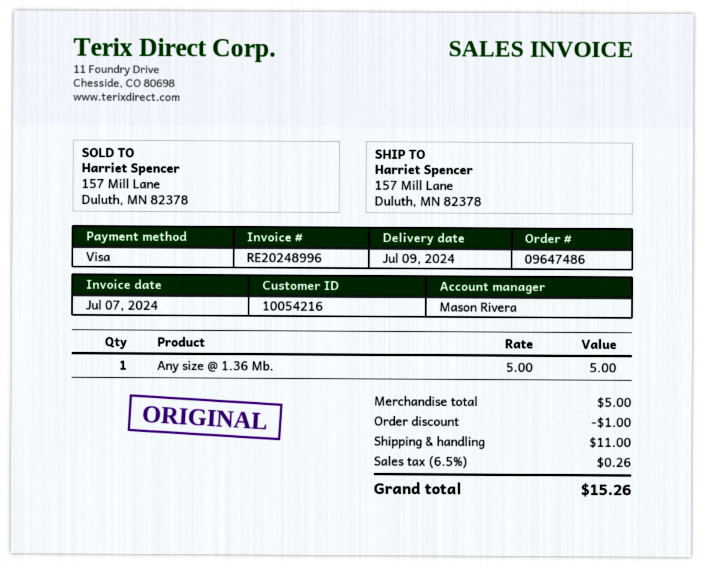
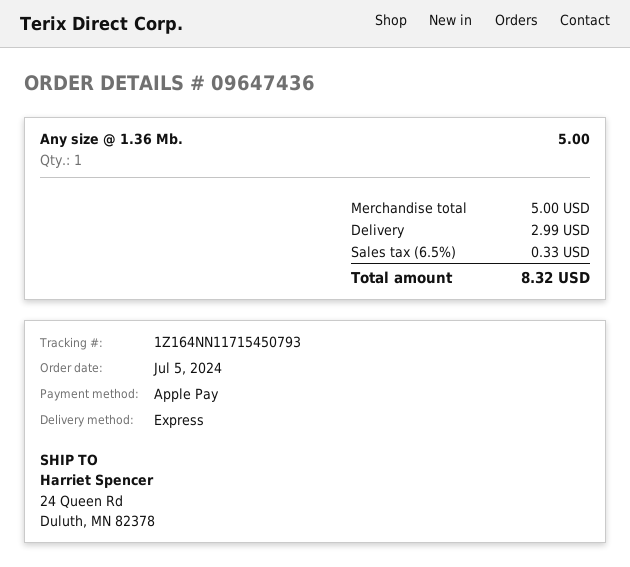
order number: 09647486 -> 09647436
payment method: Visa -> Apple Pay
ship to: 157 Mill Lane, Duluth, MN 82378 -> 24 Queen Rd, Duluth, MN 82378
discount: 1.00 -> none
shipping: 11.00 -> 2.99
tax: 6.5% = 0.26 -> 6.5% = 0.33
total: 15.26 -> 8.32

